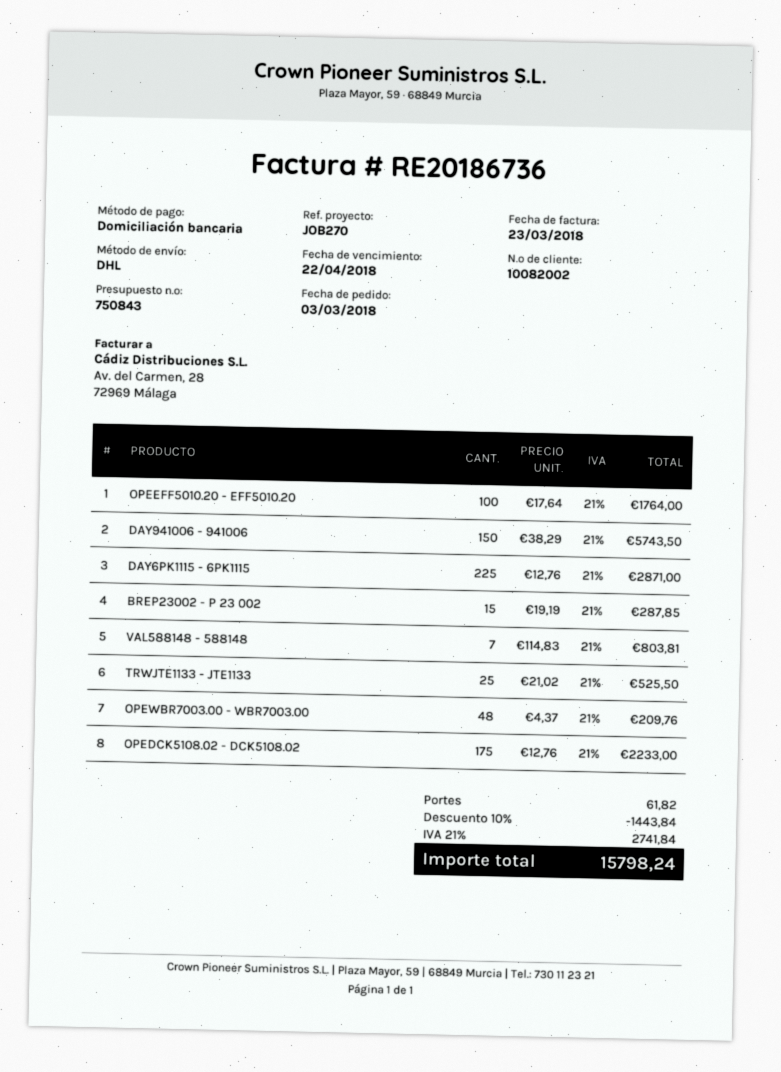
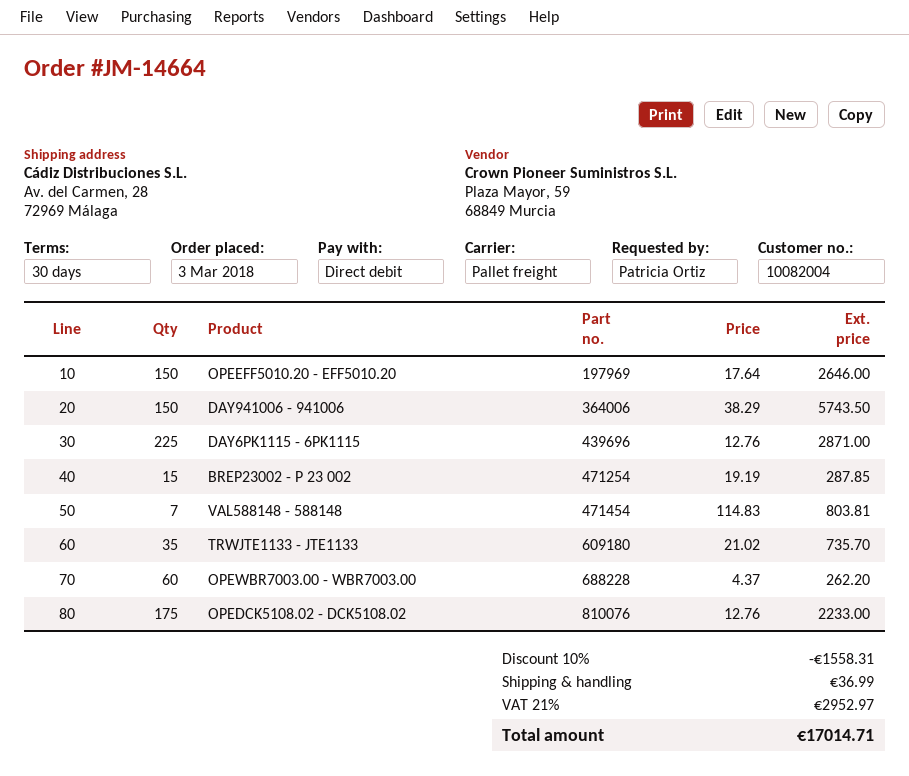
customer number: 10082002 -> 10082004
shipping method: DHL -> pallet freight
OPEEFF5010.20 - EFF5010.20: 100 x 17.64 = 1764.00 -> 150 x 17.64 = 2646.00
TRWJTE1133 - JTE1133: 25 x 21.02 = 525.50 -> 35 x 21.02 = 735.70
OPEWBR7003.00 - WBR7003.00: 48 x 4.37 = 209.76 -> 60 x 4.37 = 262.20
discount: 10% = 1443.84 -> 10% = 1558.31
shipping: 61.82 -> 36.99
tax: 21% = 2741.84 -> 21% = 2952.97
total: 15798.24 -> 17014.71

